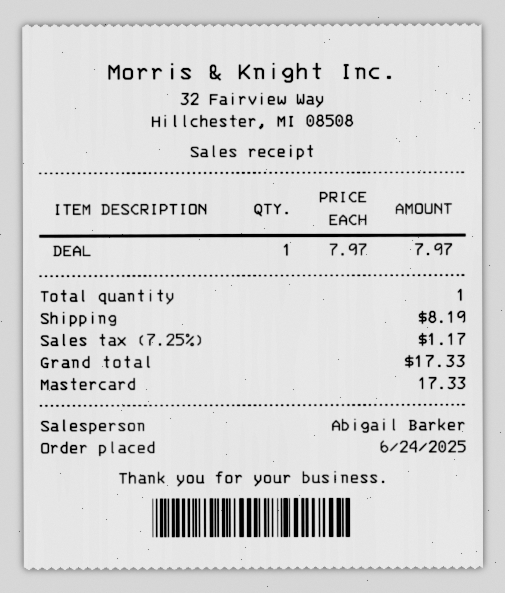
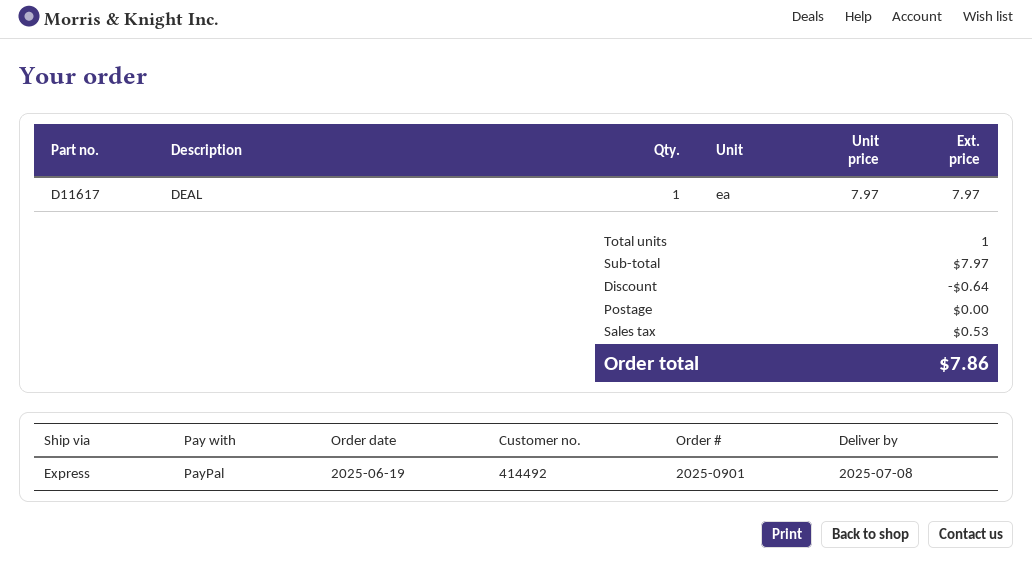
order date: 2025-06-24 -> 2025-06-19
payment method: Mastercard -> PayPal
discount: none -> 0.64
shipping: 8.19 -> 0.00
tax: 1.17 -> 0.53
total: 17.33 -> 7.86

